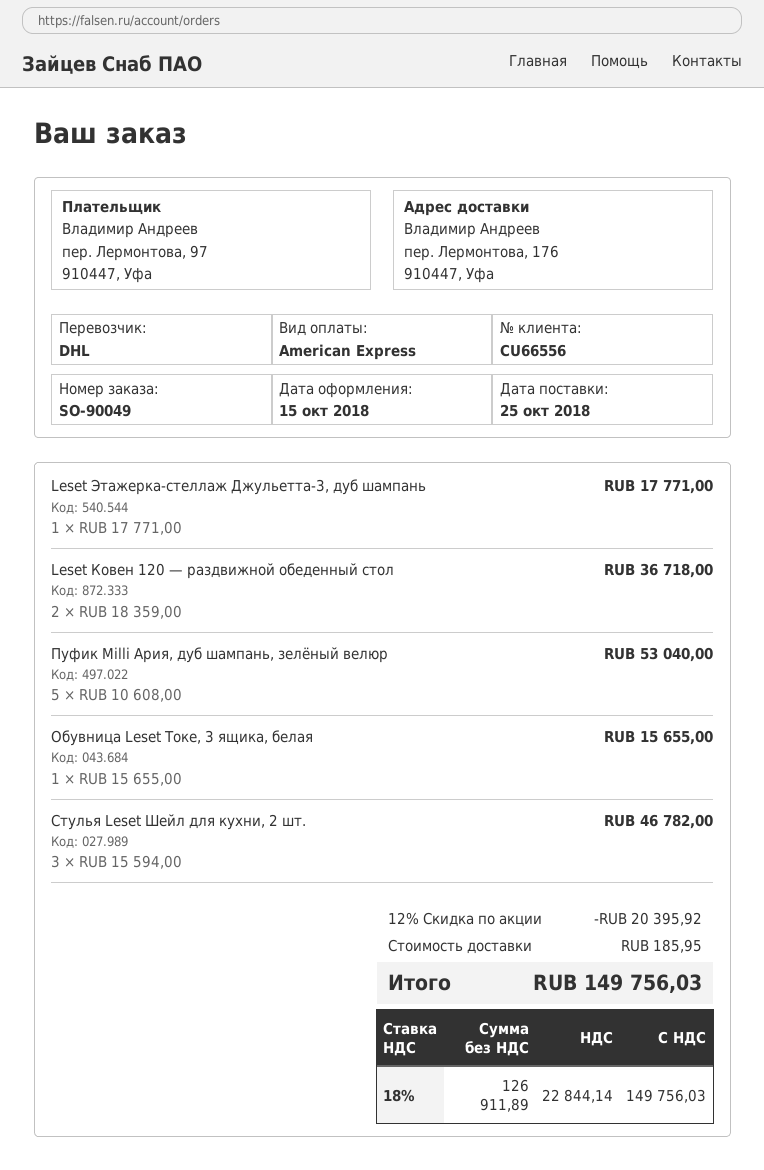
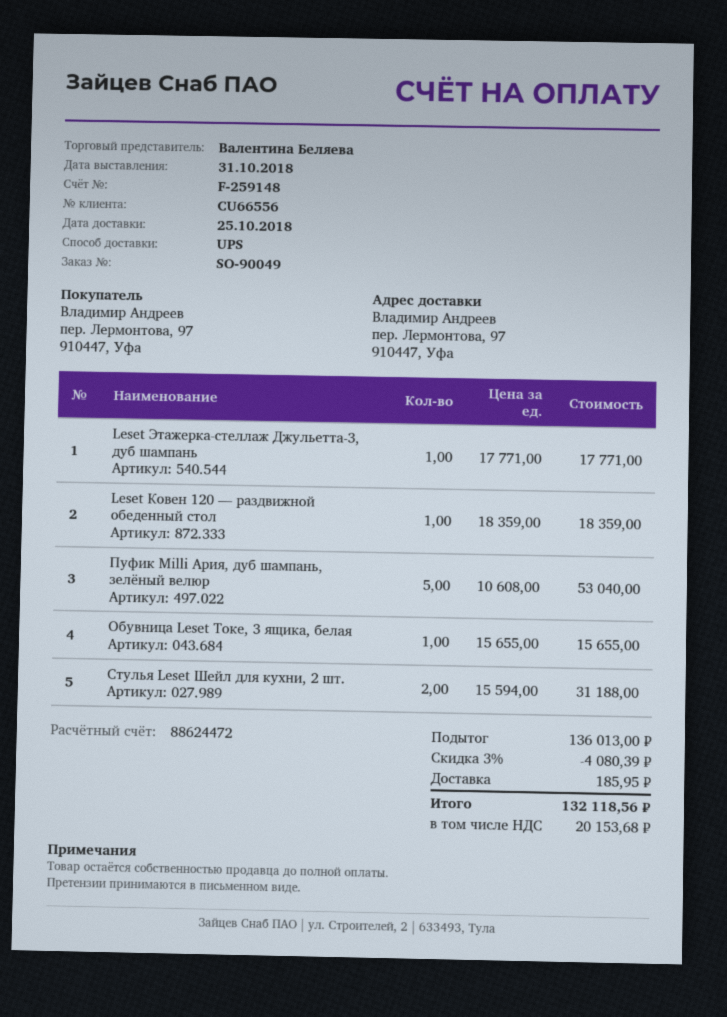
shipping method: DHL -> UPS
ship to: пер. Лермонтова, 176, 910447, Уфа -> пер. Лермонтова, 97, 910447, Уфа
Leset Ковен 120 — раздвижной обеденный стол: 2 x 18359.00 = 36718.00 -> 1 x 18359.00 = 18359.00
Стулья Leset Шейл для кухни, 2 шт.: 3 x 15594.00 = 46782.00 -> 2 x 15594.00 = 31188.00
discount: 12% = 20395.92 -> 3% = 4080.39
tax: 22844.14 -> 20153.68
total: 149756.03 -> 132118.56

